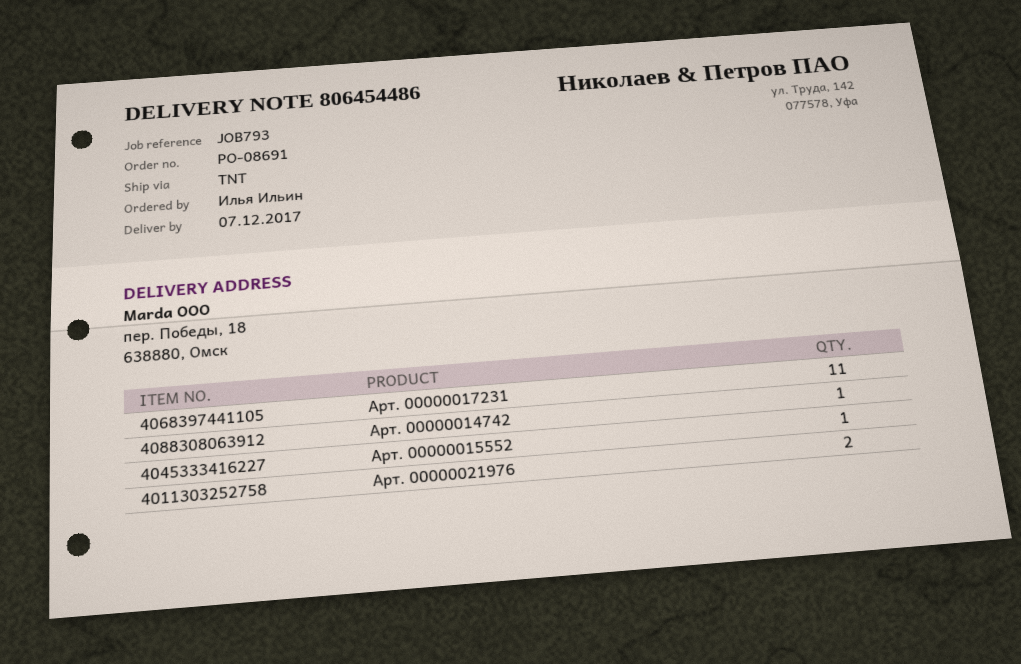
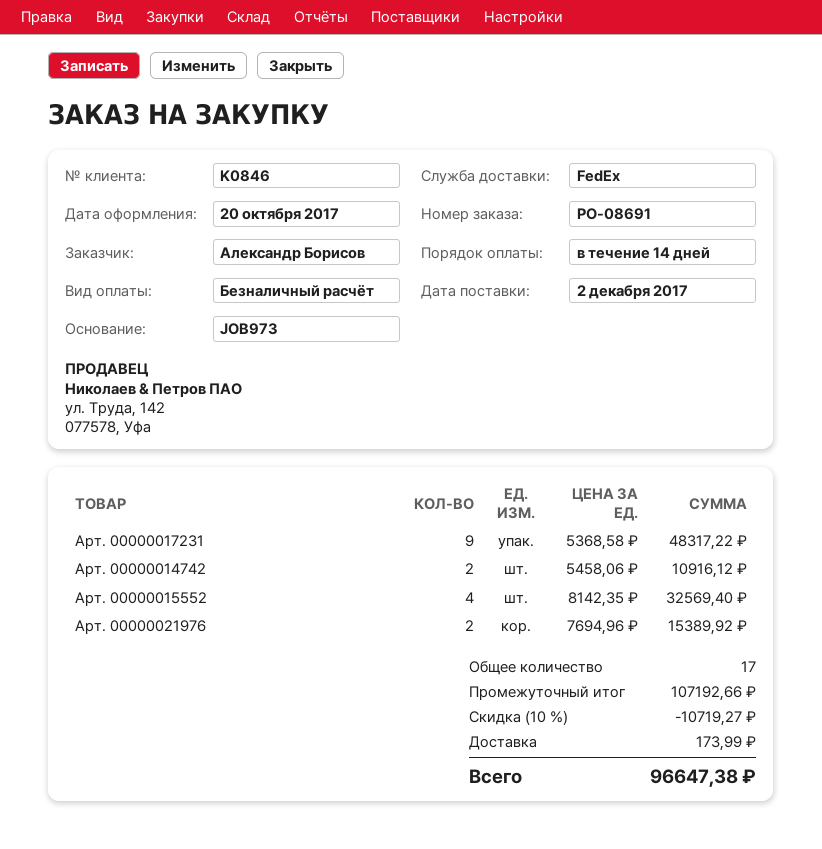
delivery date: 2017-12-07 -> 2017-12-02
reference: JOB793 -> JOB973
ordered by: Илья Ильин -> Александр Борисов
shipping method: TNT -> FedEx
Арт. 00000017231: 11 -> 9
Арт. 00000014742: 1 -> 2
Арт. 00000015552: 1 -> 4

